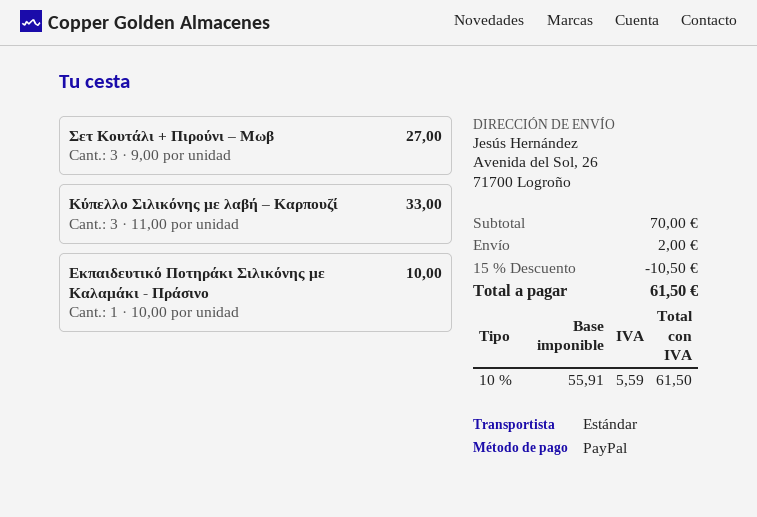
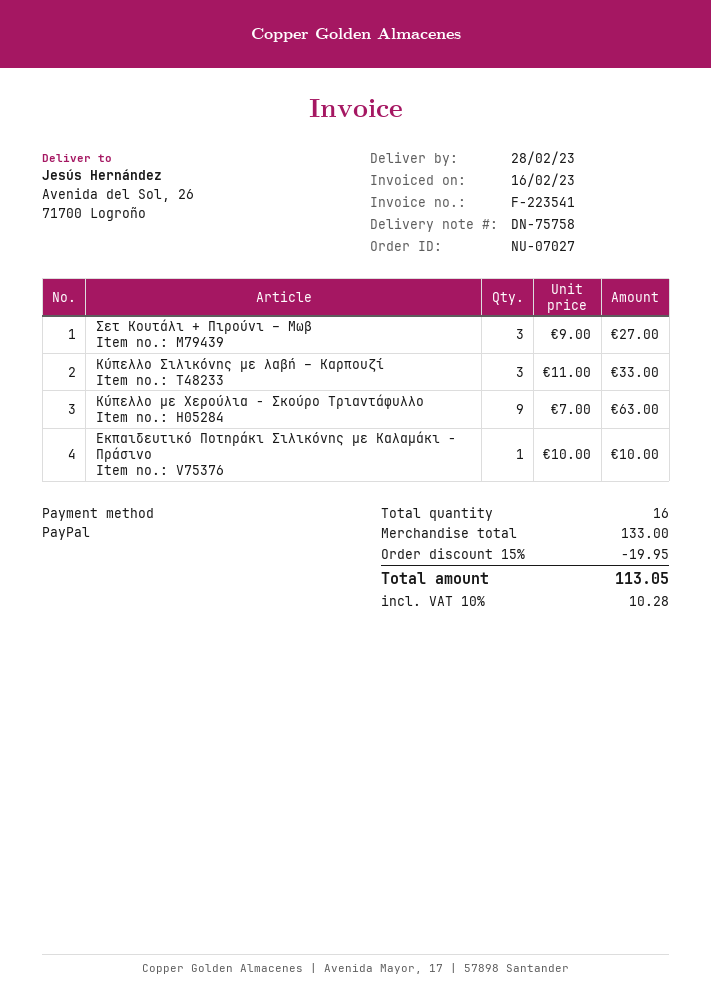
Κύπελλο με Χερούλια - Σκούρο Τριαντάφυλλο: none -> 9 x 7.00 = 63.00
subtotal: 70.00 -> 133.00
discount: 15% = 10.50 -> 15% = 19.95
shipping: 2.00 -> none
tax: 10% = 5.59 -> 10% = 10.28
total: 61.50 -> 113.05

